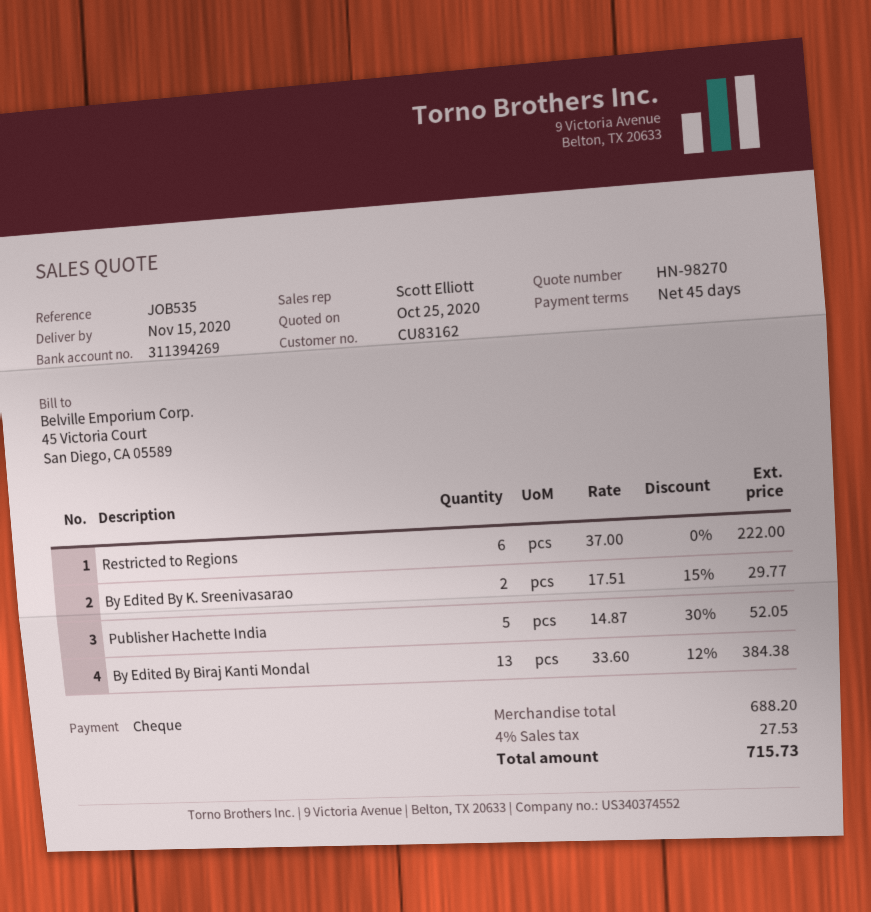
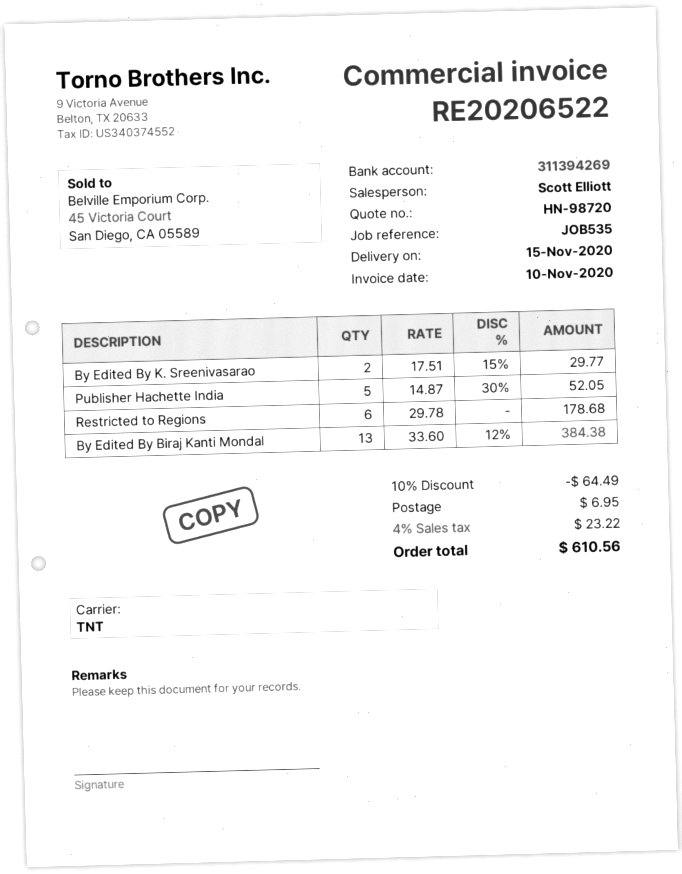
quote number: HN-98270 -> HN-98720
Restricted to Regions: 6 x 37.00 = 222.00 -> 6 x 29.78 = 178.68
discount: none -> 10% = 64.49
shipping: none -> 6.95
tax: 4% = 27.53 -> 4% = 23.22
total: 715.73 -> 610.56

